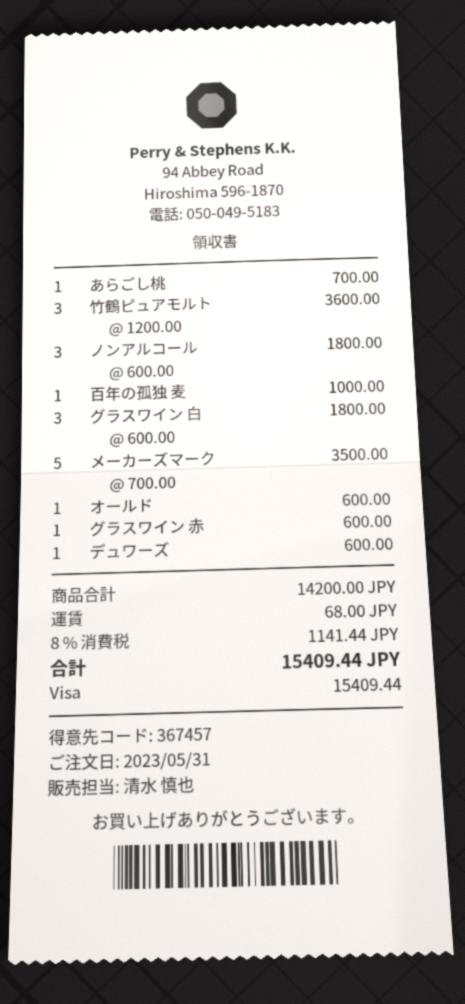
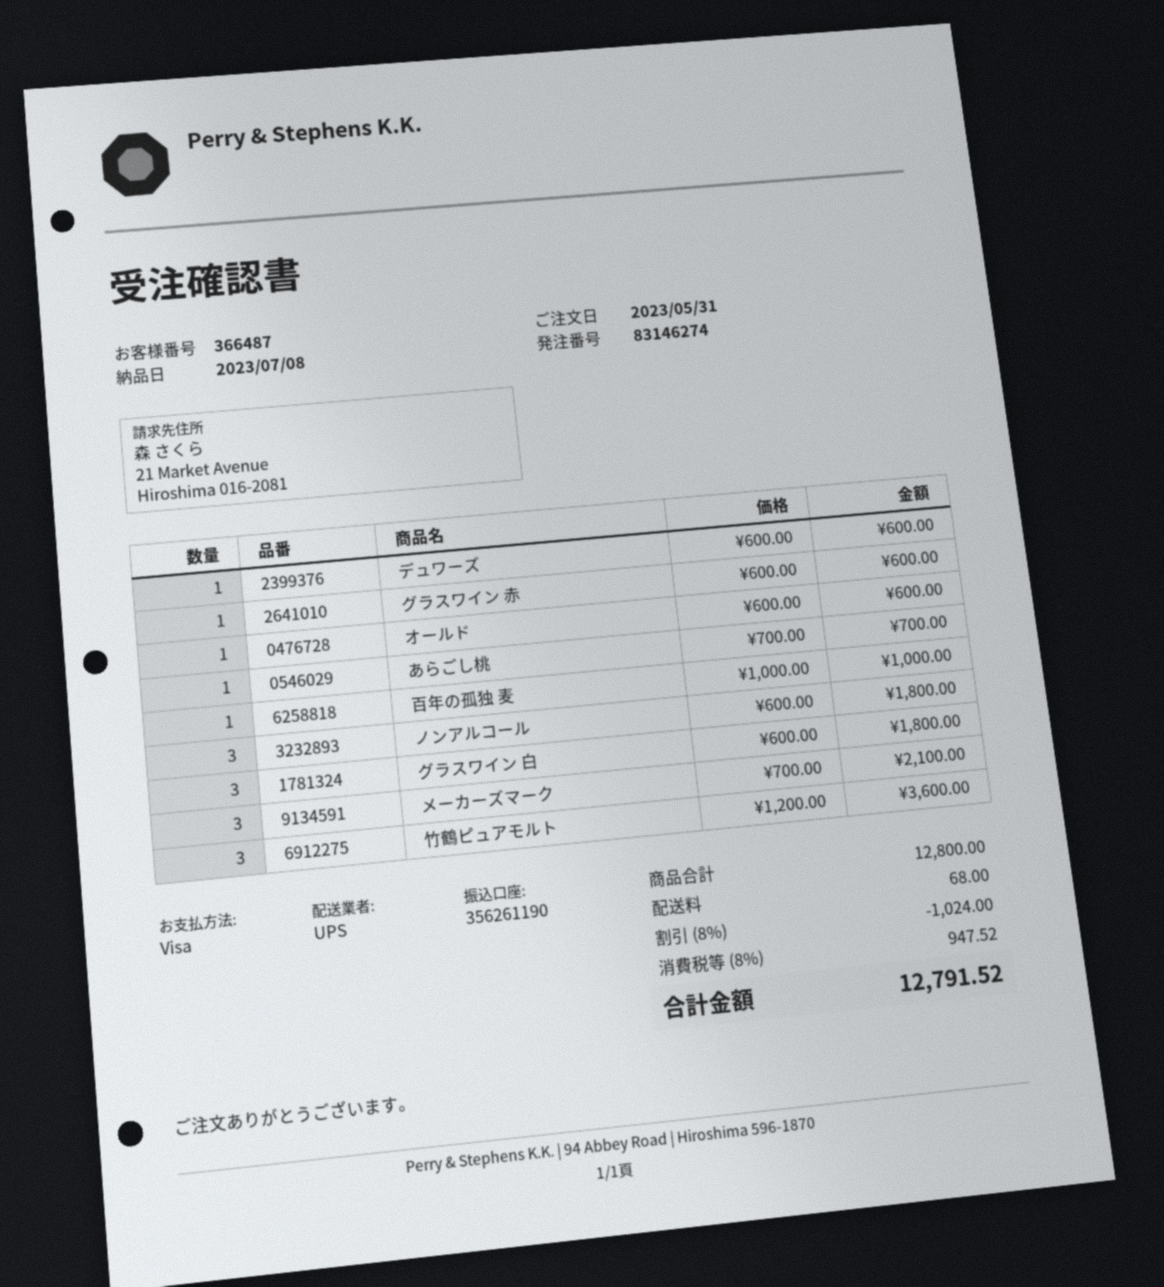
customer number: 367457 -> 366487
メーカーズマーク: 5 x 700.00 = 3500.00 -> 3 x 700.00 = 2100.00
subtotal: 14200.00 -> 12800.00
discount: none -> 8% = 1024.00
tax: 8% = 1141.44 -> 8% = 947.52
total: 15409.44 -> 12791.52

